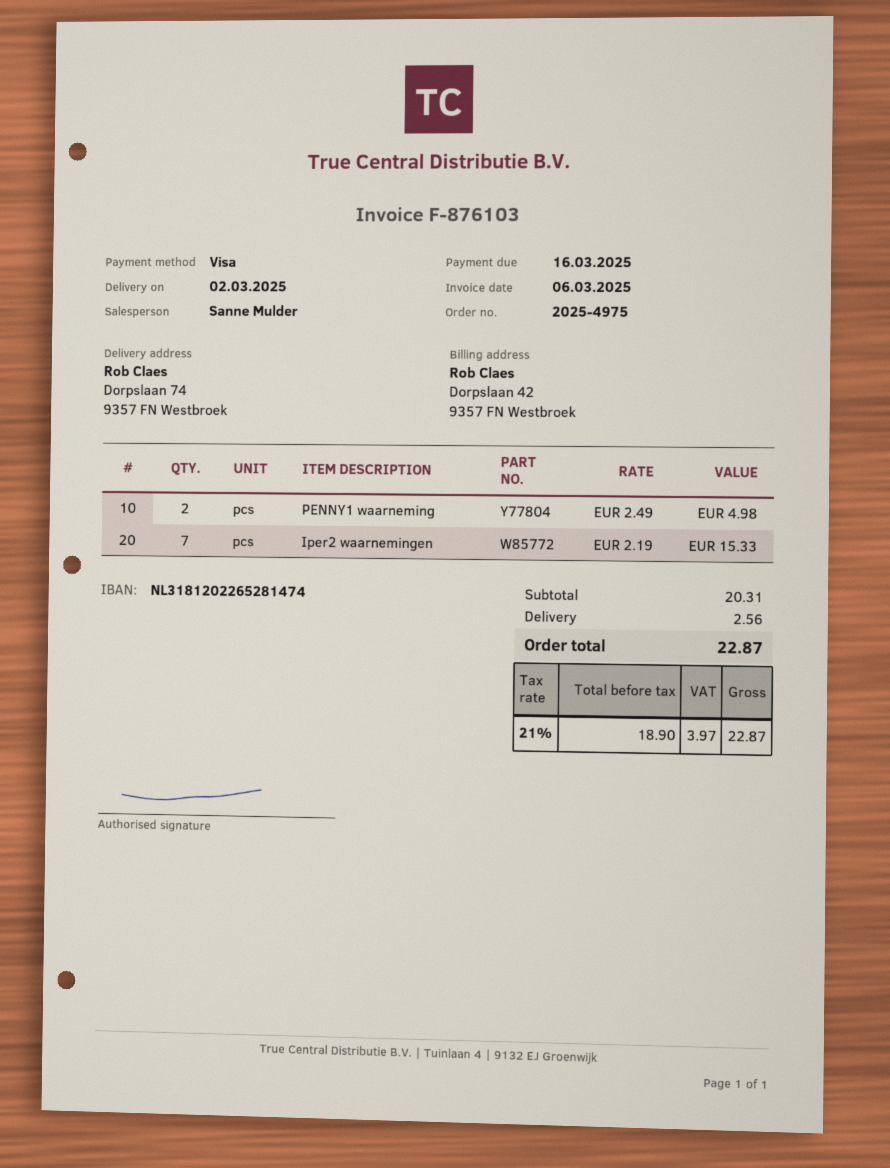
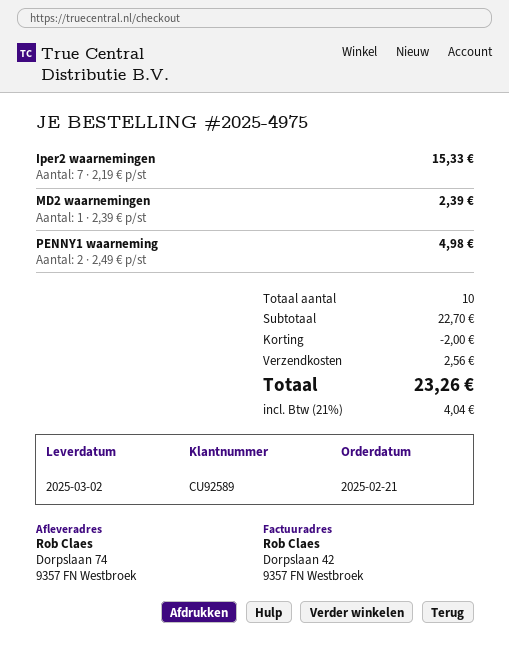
MD2 waarnemingen: none -> 1 x 2.39 = 2.39
subtotal: 20.31 -> 22.70
discount: none -> 2.00
tax: 21% = 3.97 -> 21% = 4.04
total: 22.87 -> 23.26

